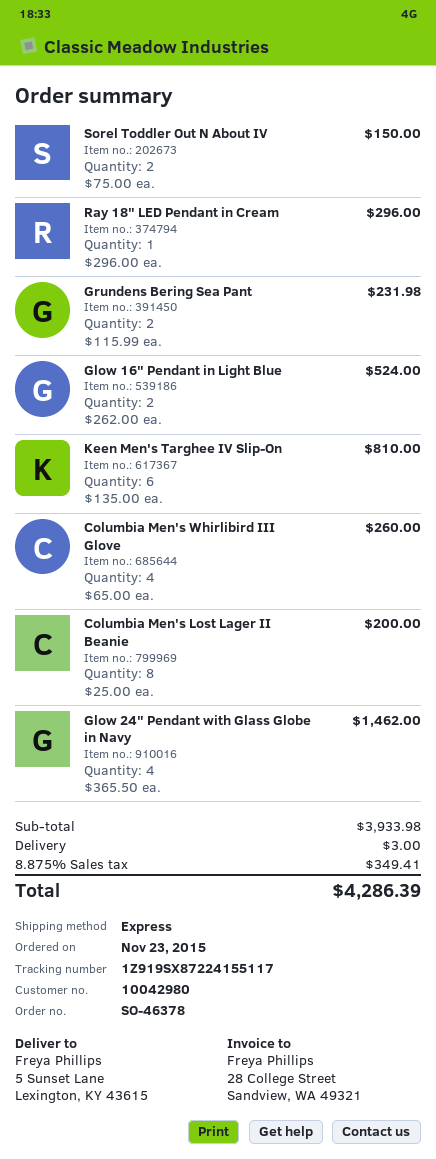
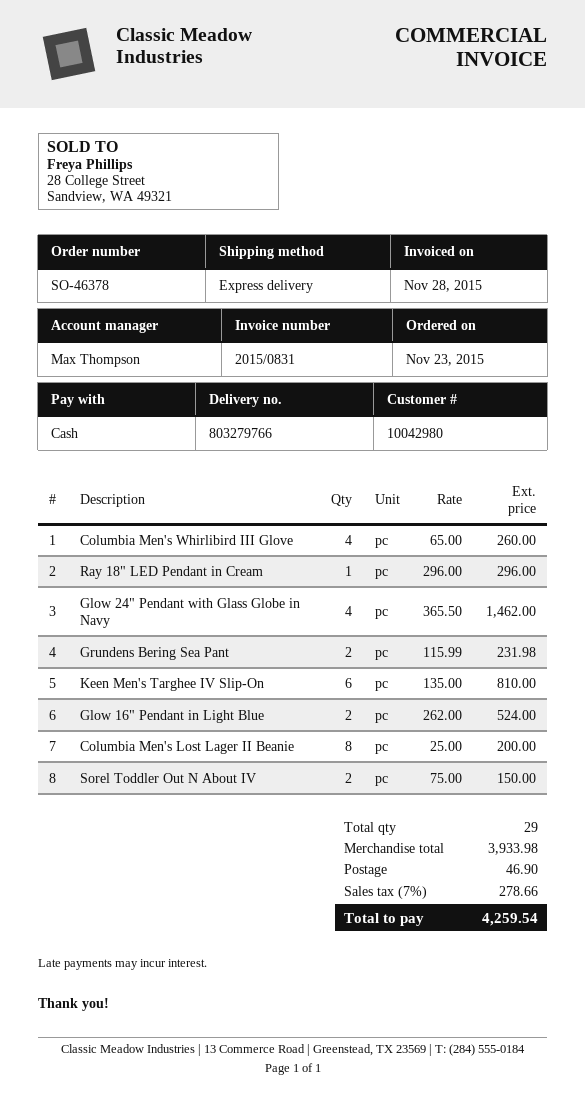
shipping: 3.00 -> 46.90
tax: 8.875% = 349.41 -> 7% = 278.66
total: 4286.39 -> 4259.54

